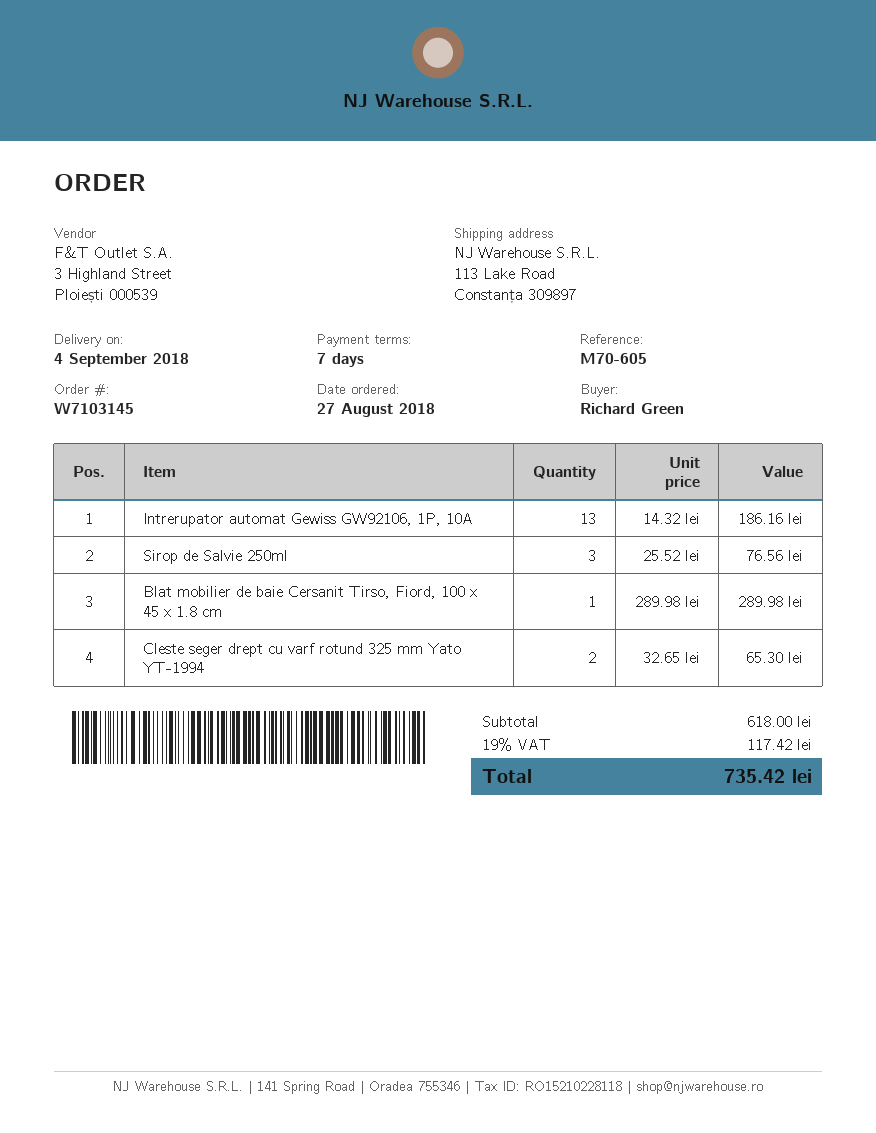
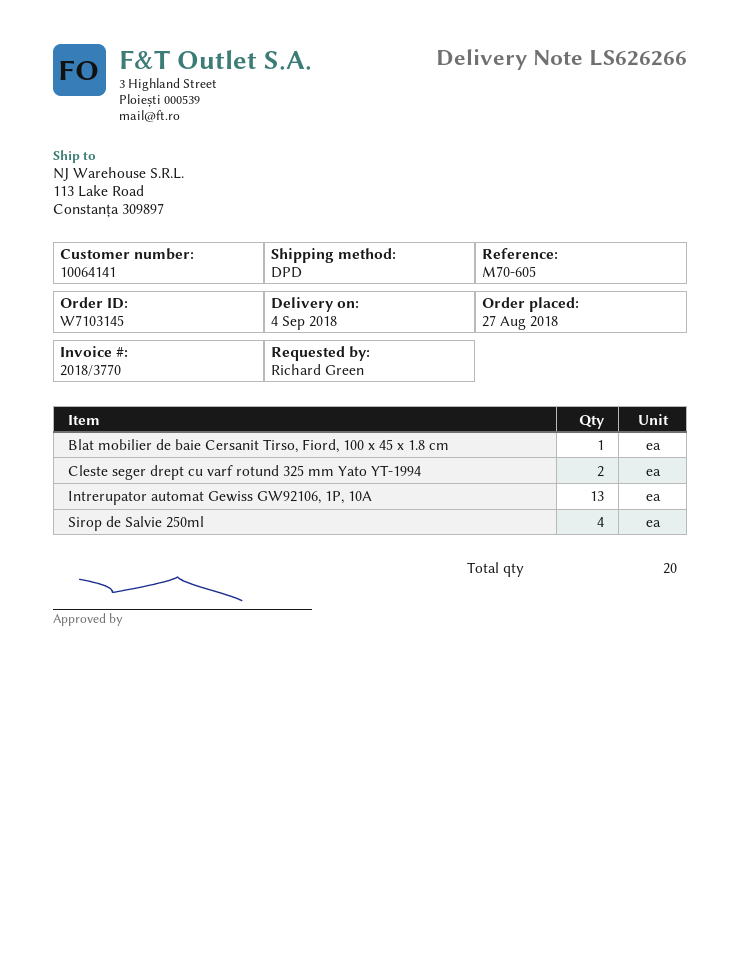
Sirop de Salvie 250ml: 3 -> 4

